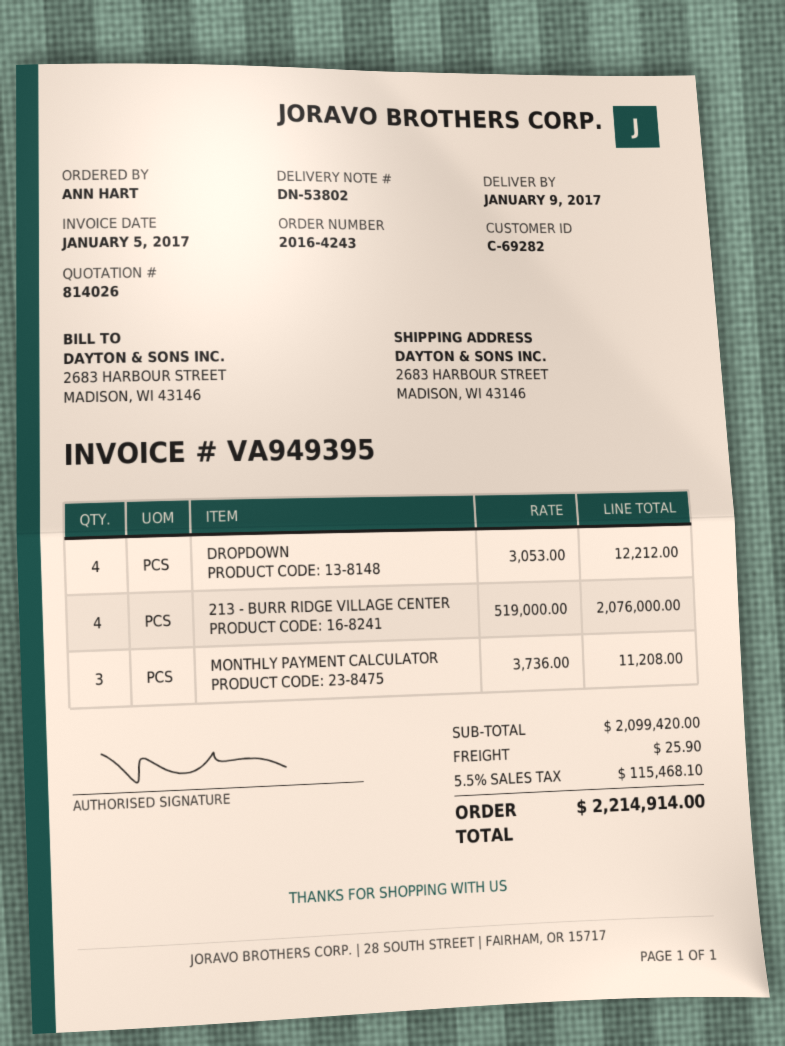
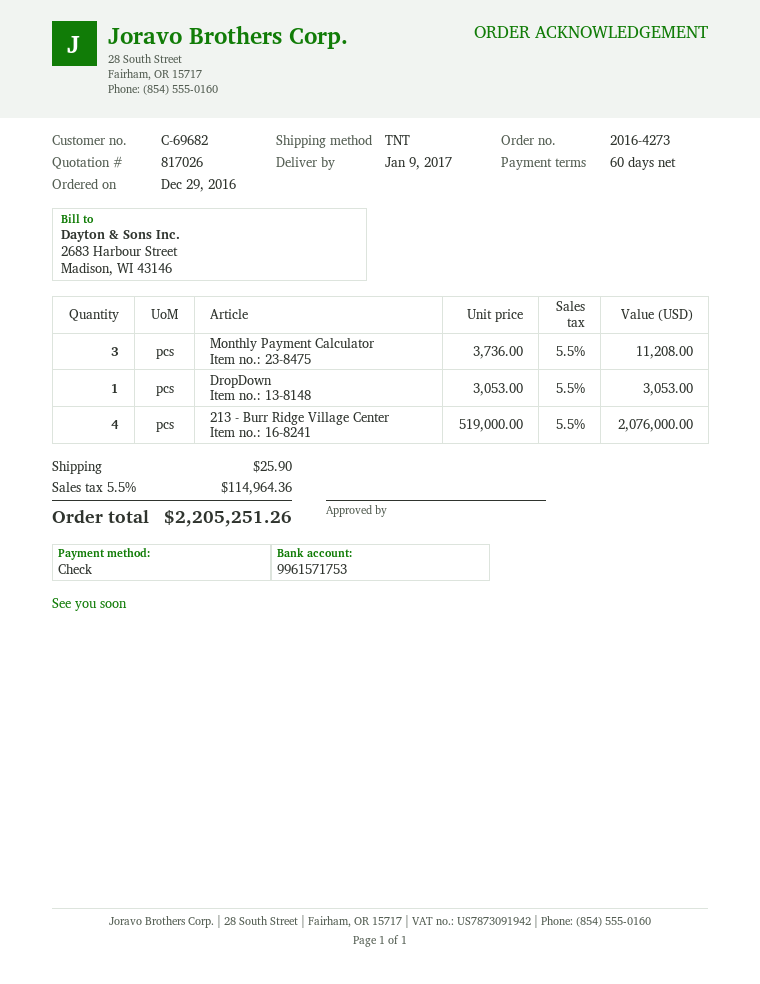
quote number: 814026 -> 817026
order number: 2016-4243 -> 2016-4273
customer number: C-69282 -> C-69682
DROPDOWN: 4 x 3053.00 = 12212.00 -> 1 x 3053.00 = 3053.00
tax: 5.5% = 115468.10 -> 5.5% = 114964.36
total: 2214914.00 -> 2205251.26

